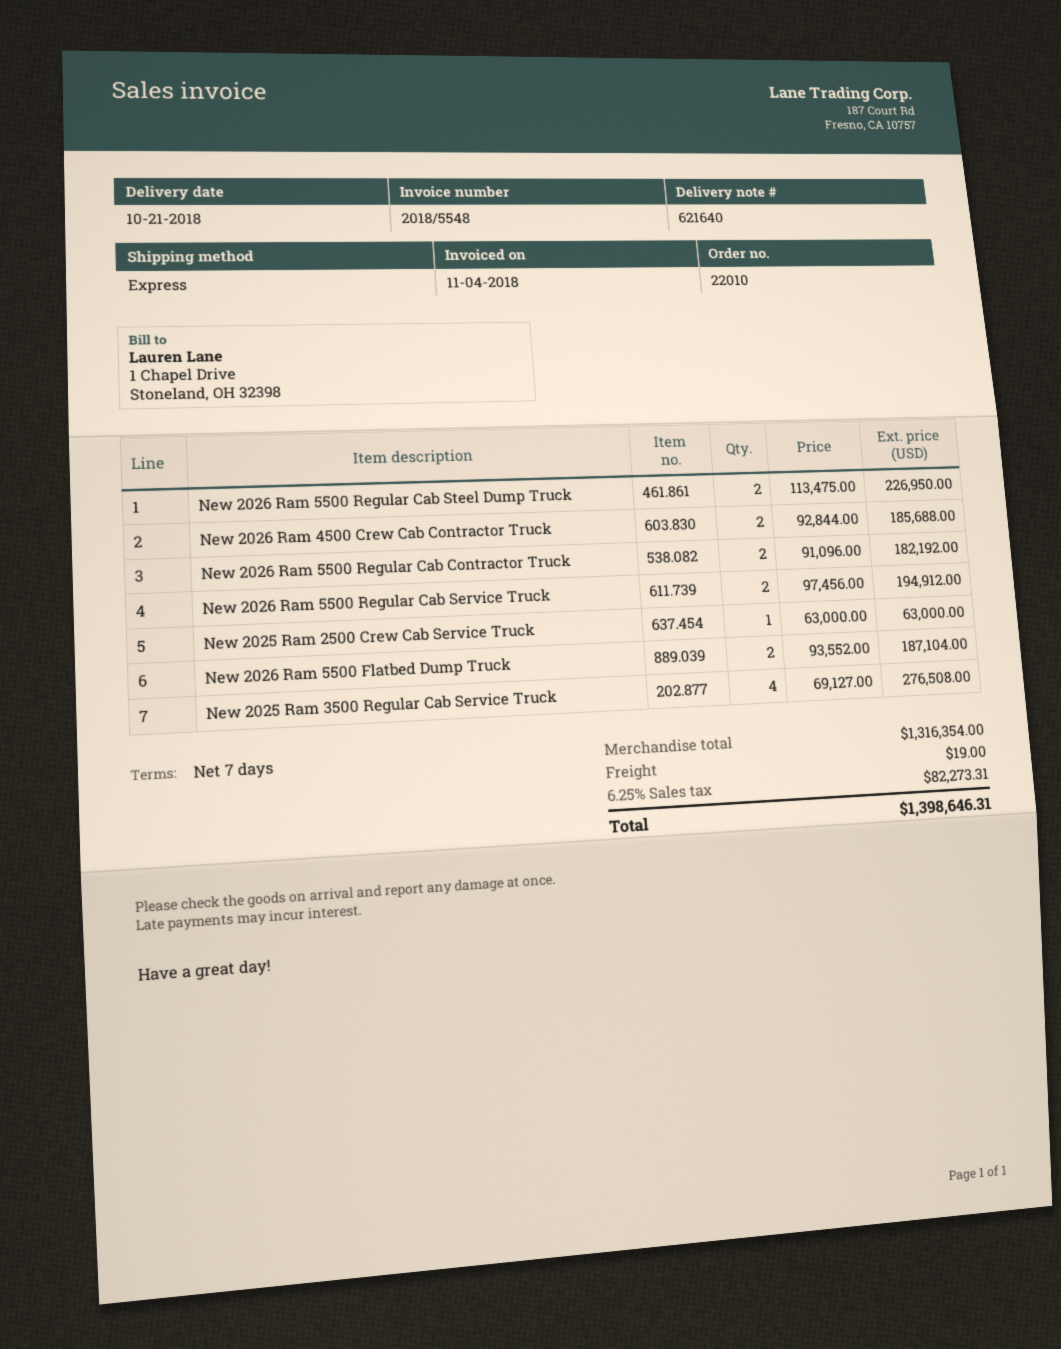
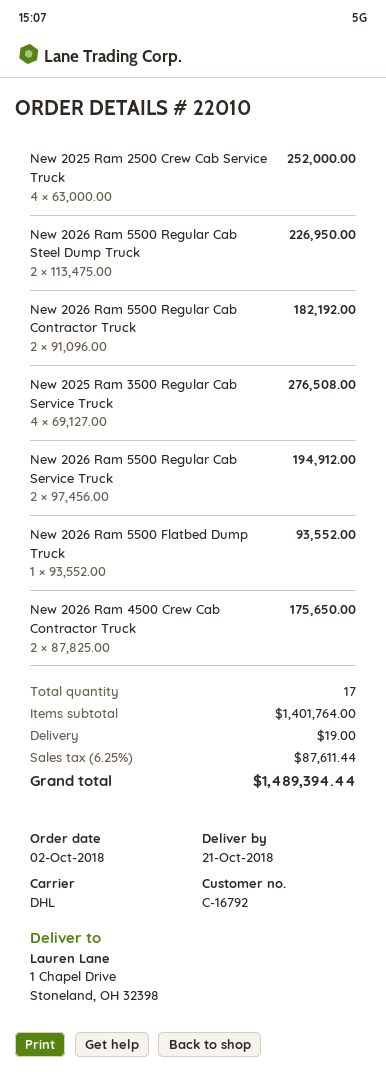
shipping method: express -> DHL
New 2026 Ram 4500 Crew Cab Contractor Truck: 2 x 92844.00 = 185688.00 -> 2 x 87825.00 = 175650.00
New 2025 Ram 2500 Crew Cab Service Truck: 1 x 63000.00 = 63000.00 -> 4 x 63000.00 = 252000.00
New 2026 Ram 5500 Flatbed Dump Truck: 2 x 93552.00 = 187104.00 -> 1 x 93552.00 = 93552.00
subtotal: 1316354.00 -> 1401764.00
tax: 6.25% = 82273.31 -> 6.25% = 87611.44
total: 1398646.31 -> 1489394.44

